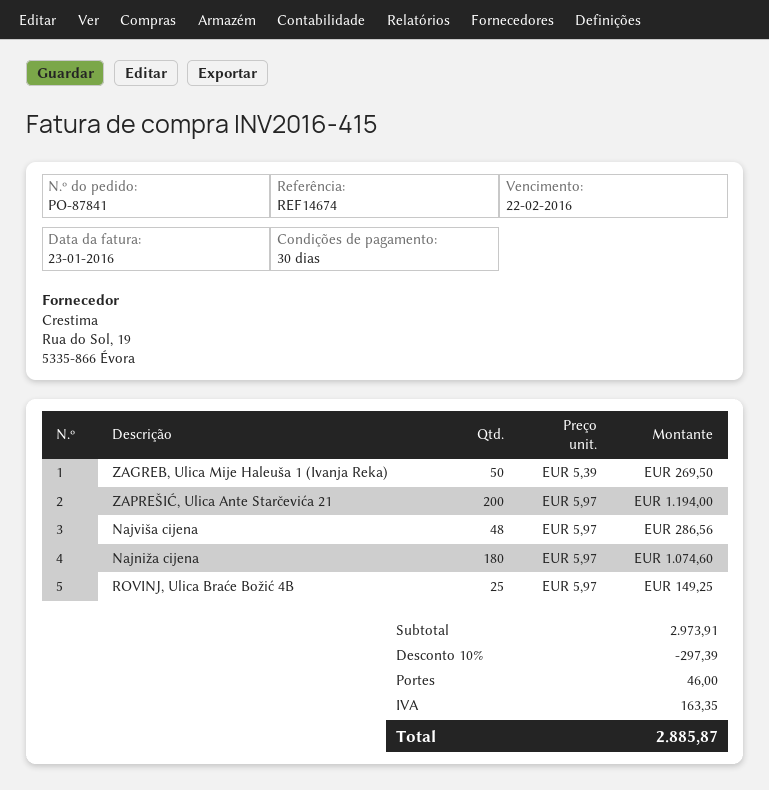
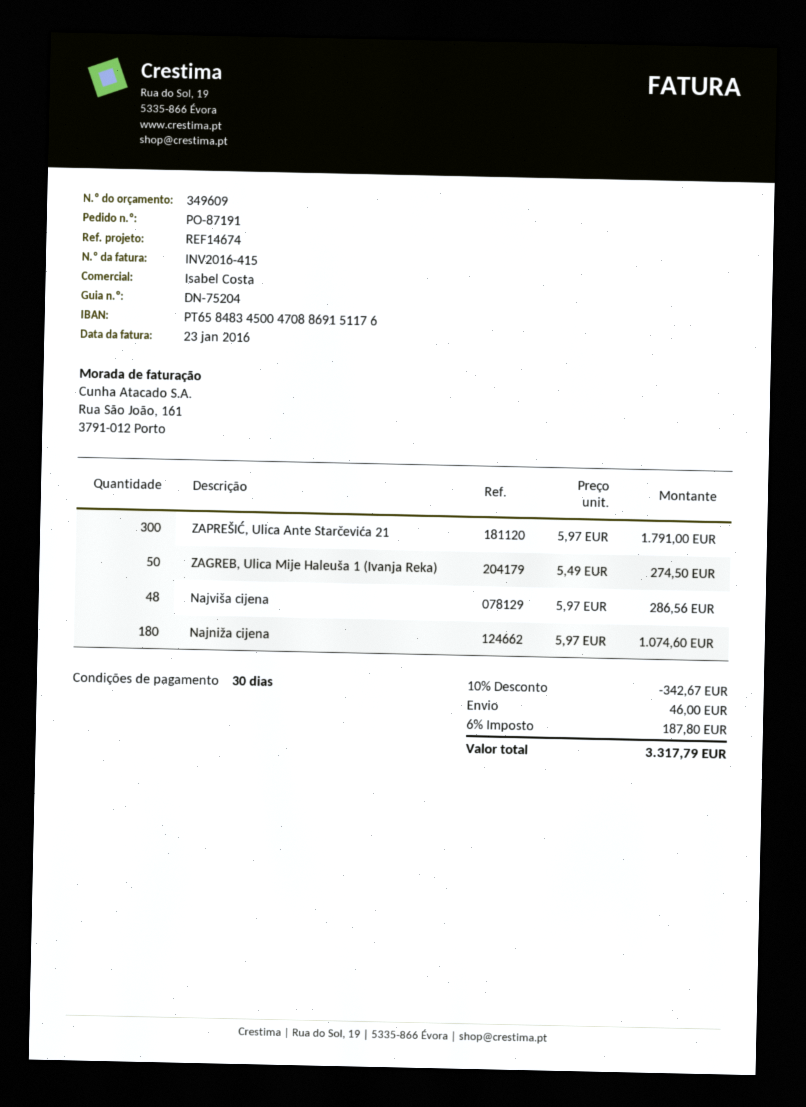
order number: PO-87841 -> PO-87191
ZAGREB, Ulica Mije Haleuša 1 (Ivanja Reka): 50 x 5.39 = 269.50 -> 50 x 5.49 = 274.50
ZAPREŠIĆ, Ulica Ante Starčevića 21: 200 x 5.97 = 1194.00 -> 300 x 5.97 = 1791.00
ROVINJ, Ulica Braće Božić 4B: 25 x 5.97 = 149.25 -> none
discount: 10% = 297.39 -> 10% = 342.67
tax: 163.35 -> 187.80
total: 2885.87 -> 3317.79

